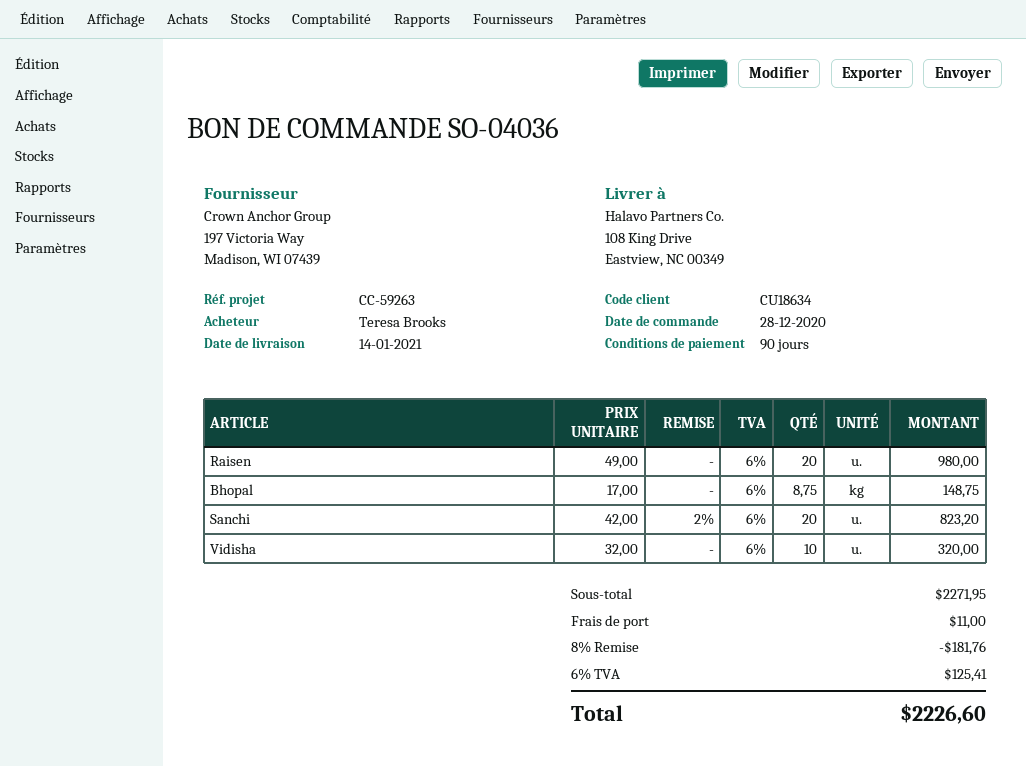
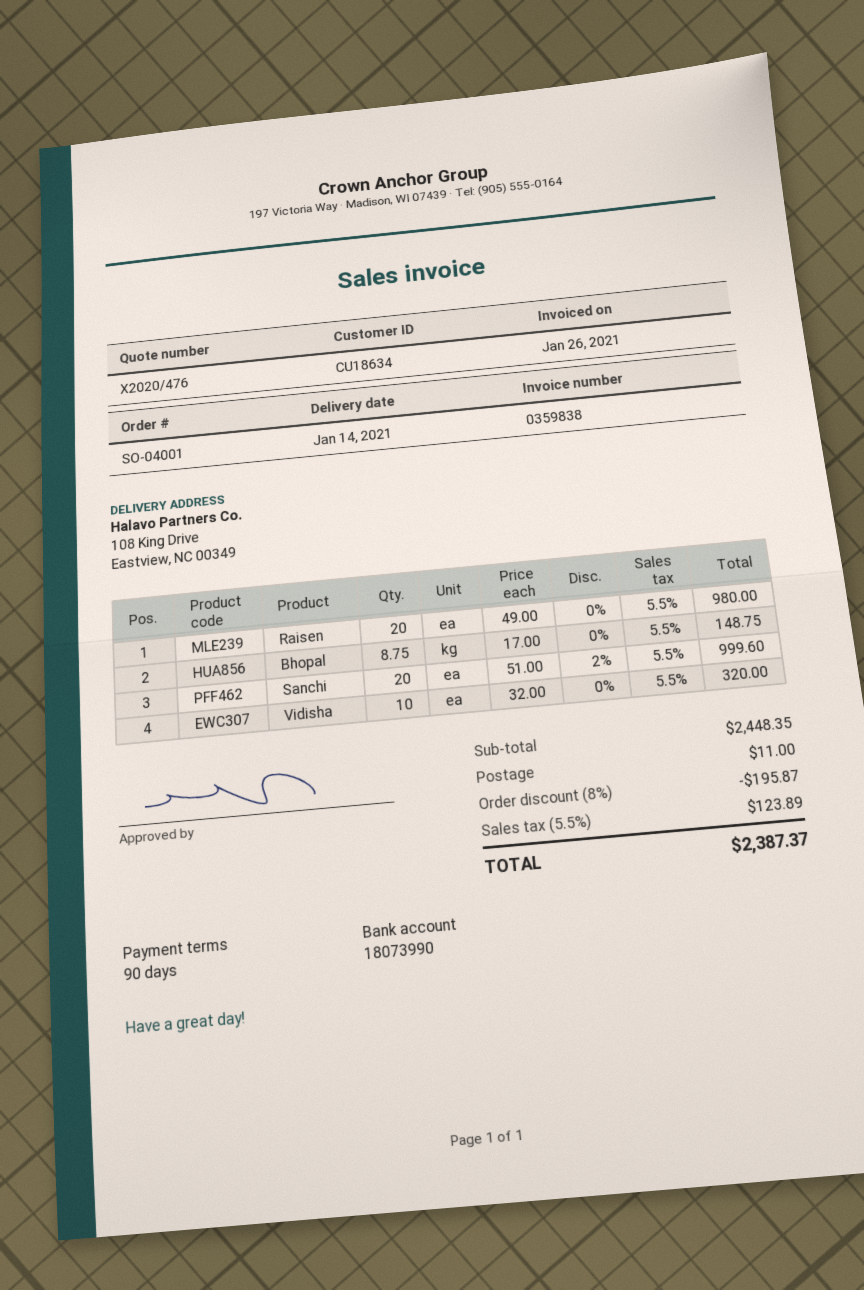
order number: SO-04036 -> SO-04001
Sanchi: 20 x 42.00 - 2% = 823.20 -> 20 x 51.00 - 2% = 999.60
subtotal: 2271.95 -> 2448.35
discount: 8% = 181.76 -> 8% = 195.87
tax: 6% = 125.41 -> 5.5% = 123.89
total: 2226.60 -> 2387.37

